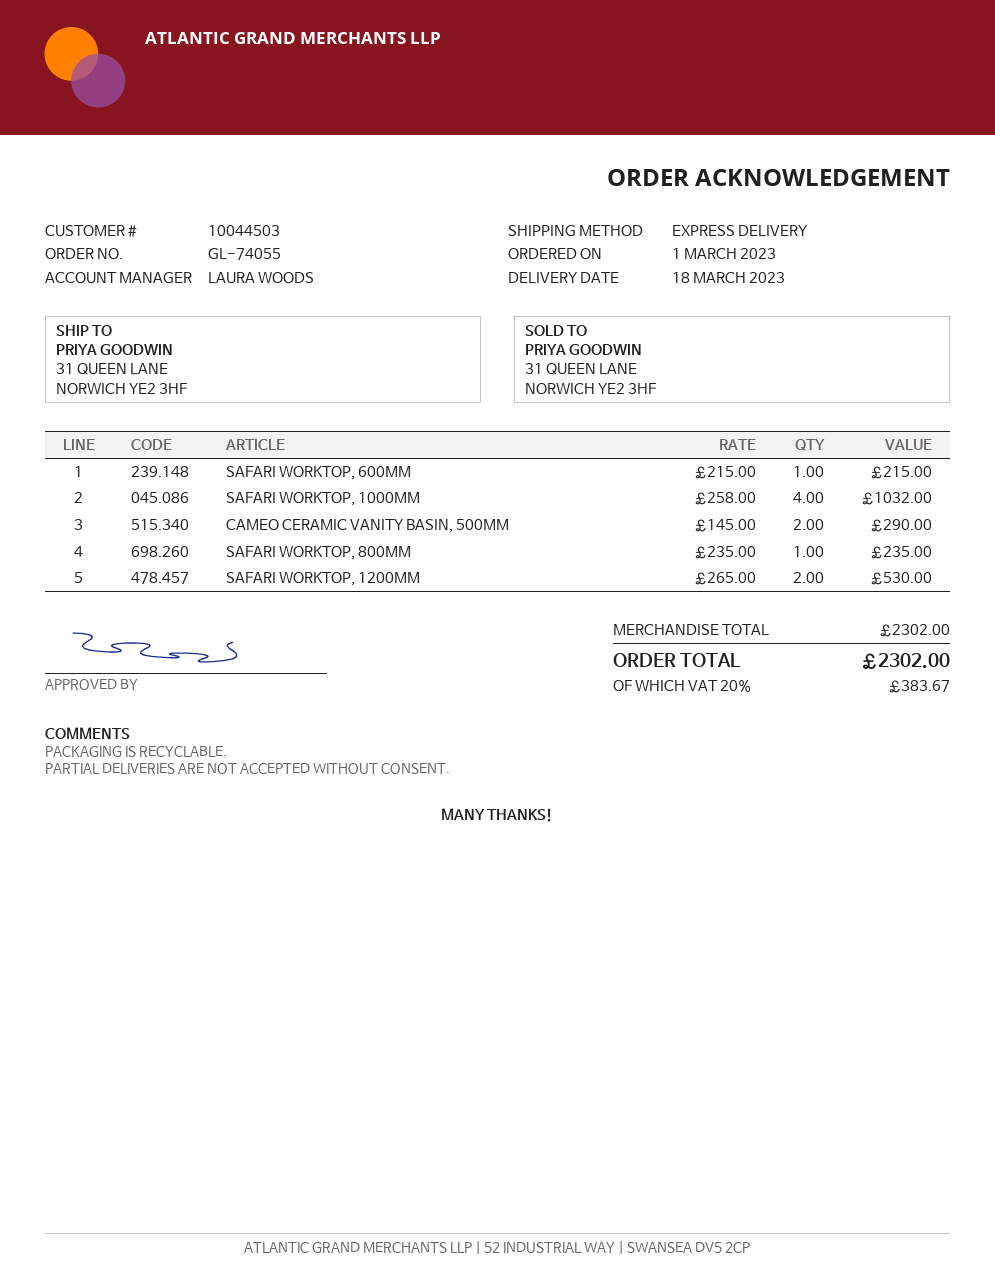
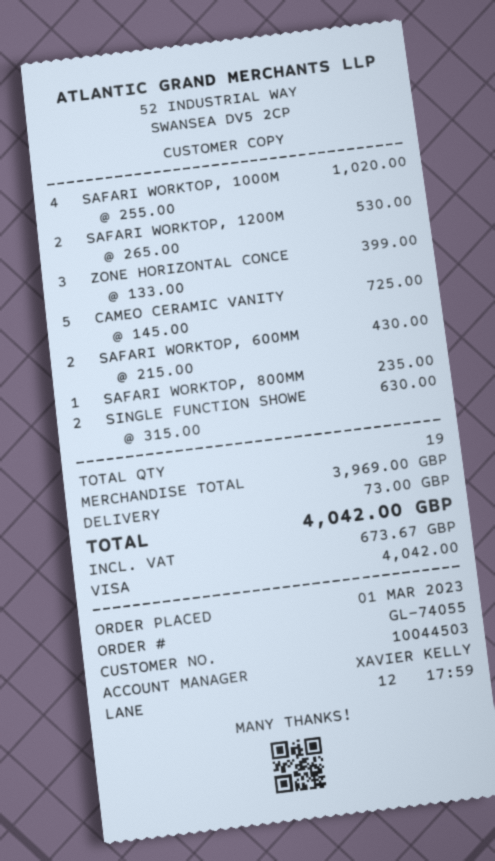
sales rep: LAURA WOODS -> XAVIER KELLY
SAFARI WORKTOP, 600MM: 1 x 215.00 = 215.00 -> 2 x 215.00 = 430.00
SAFARI WORKTOP, 1000MM: 4 x 258.00 = 1032.00 -> 4 x 255.00 = 1020.00
CAMEO CERAMIC VANITY BASIN, 500MM: 2 x 145.00 = 290.00 -> 5 x 145.00 = 725.00
ZONE HORIZONTAL CONCE: none -> 3 x 133.00 = 399.00
SINGLE FUNCTION SHOWE: none -> 2 x 315.00 = 630.00
subtotal: 2302.00 -> 3969.00
shipping: none -> 73.00
tax: 383.67 -> 673.67
total: 2302.00 -> 4042.00

